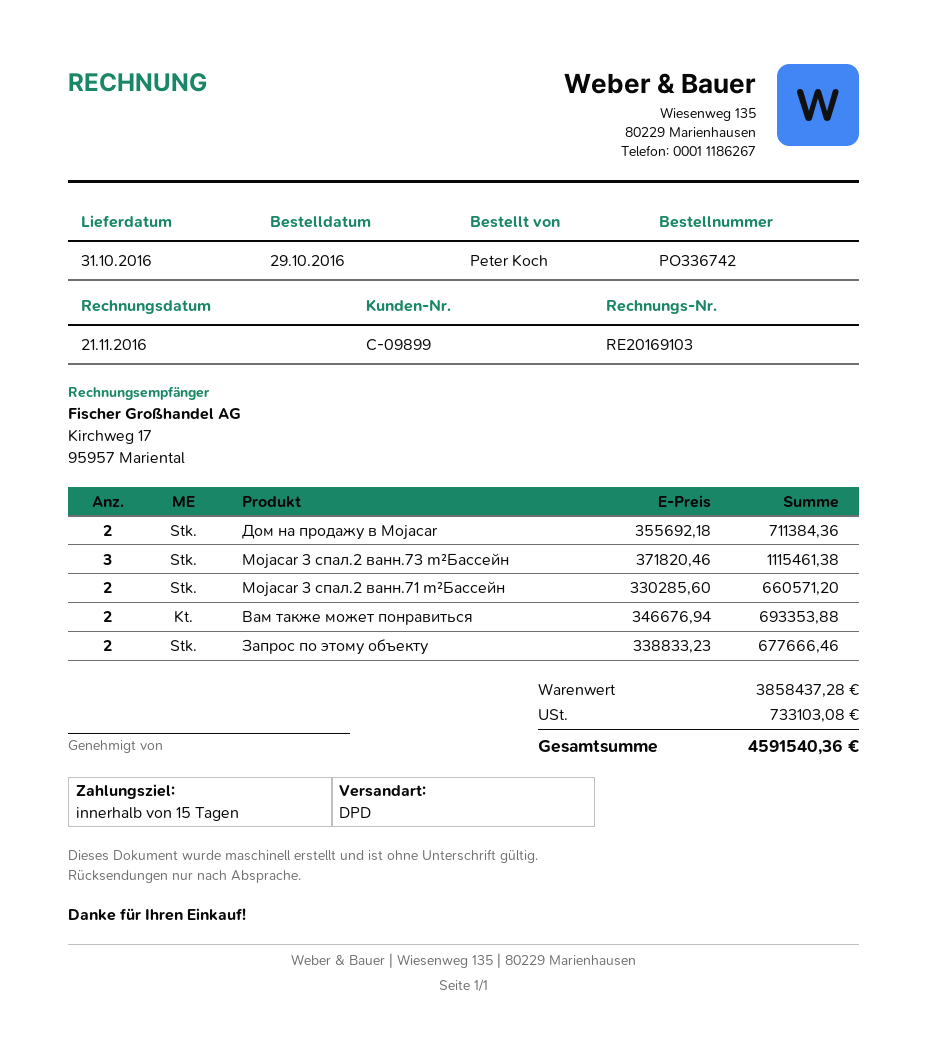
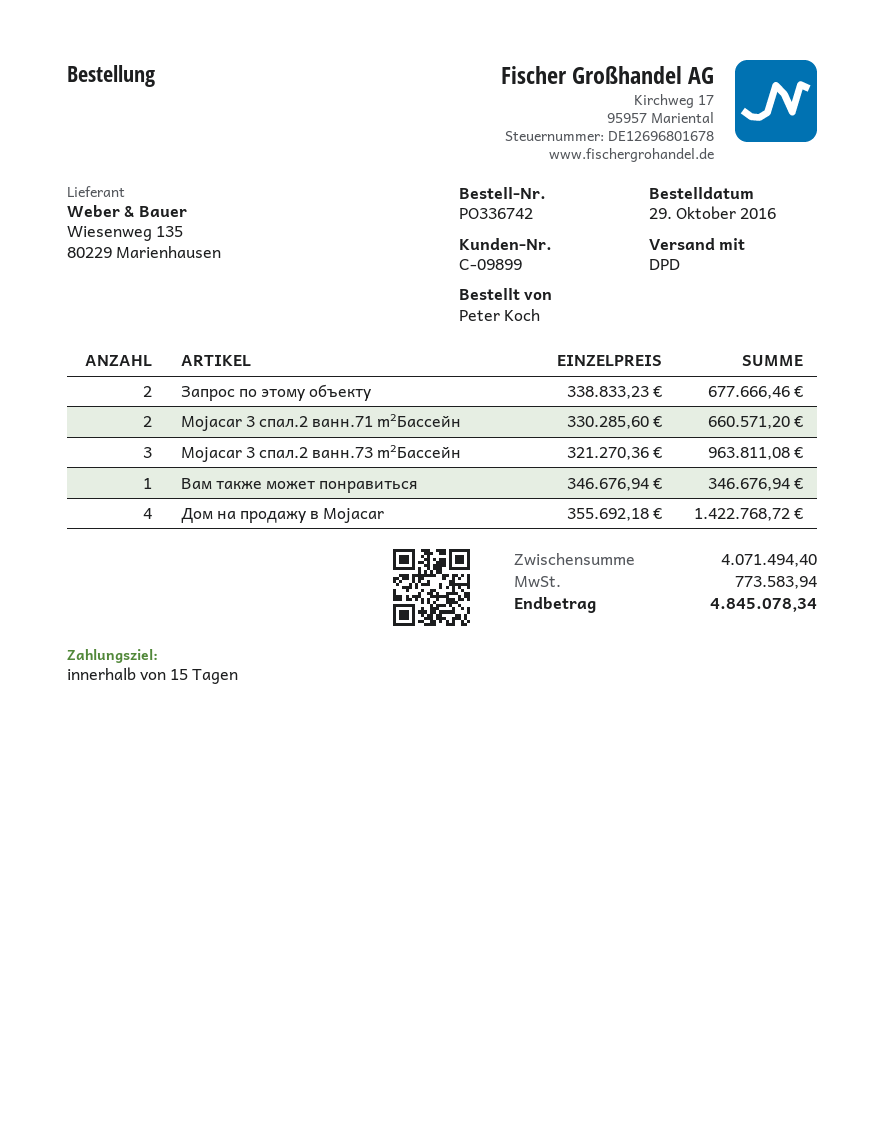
Дом на продажу в Mojacar: 2 x 355692.18 = 711384.36 -> 4 x 355692.18 = 1422768.72
Mojacar 3 спал.2 ванн.73 m²Бассейн: 3 x 371820.46 = 1115461.38 -> 3 x 321270.36 = 963811.08
Вам также может понравиться: 2 x 346676.94 = 693353.88 -> 1 x 346676.94 = 346676.94
subtotal: 3858437.28 -> 4071494.40
tax: 733103.08 -> 773583.94
total: 4591540.36 -> 4845078.34

